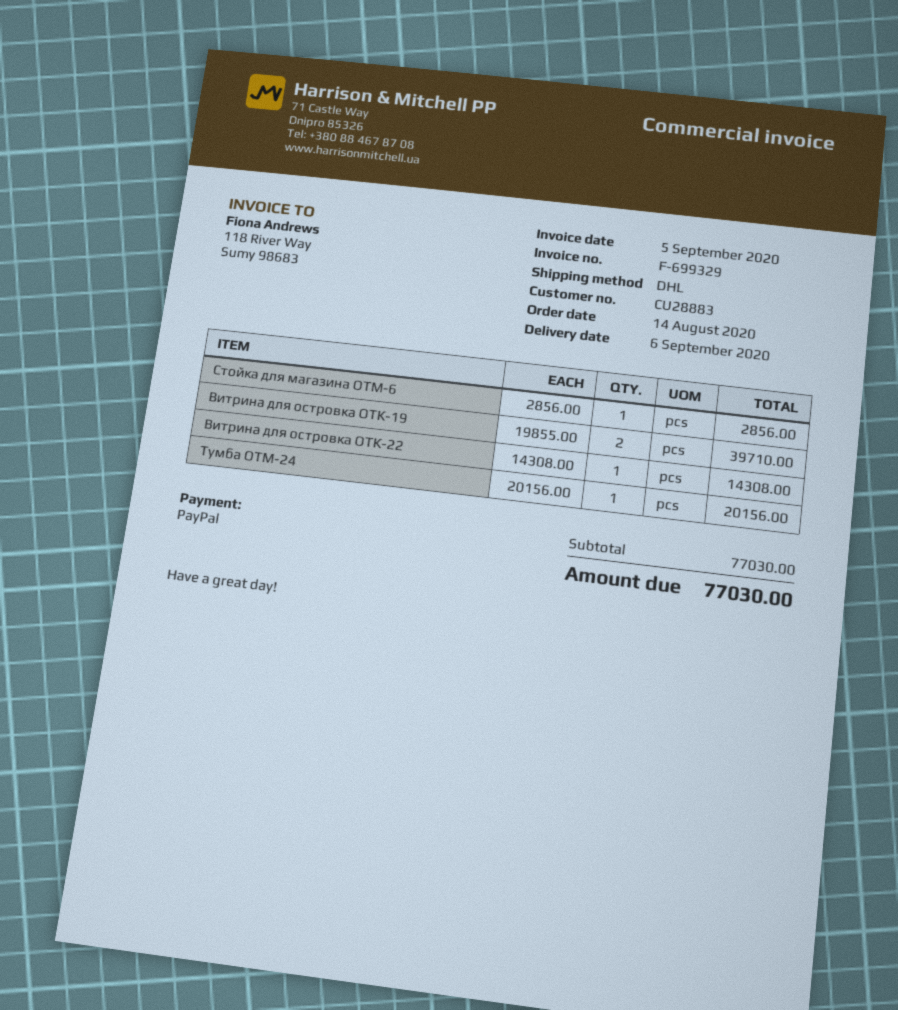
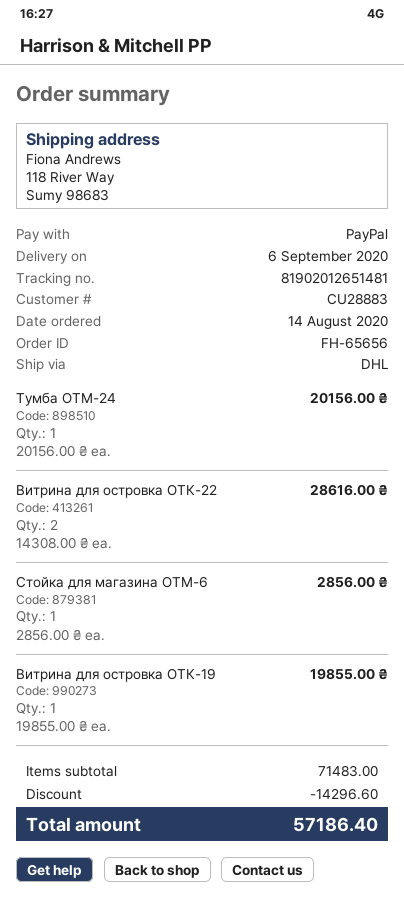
Витрина для островка ОТК-19: 2 x 19855.00 = 39710.00 -> 1 x 19855.00 = 19855.00
Витрина для островка ОТК-22: 1 x 14308.00 = 14308.00 -> 2 x 14308.00 = 28616.00
subtotal: 77030.00 -> 71483.00
discount: none -> 14296.60
total: 77030.00 -> 57186.40

